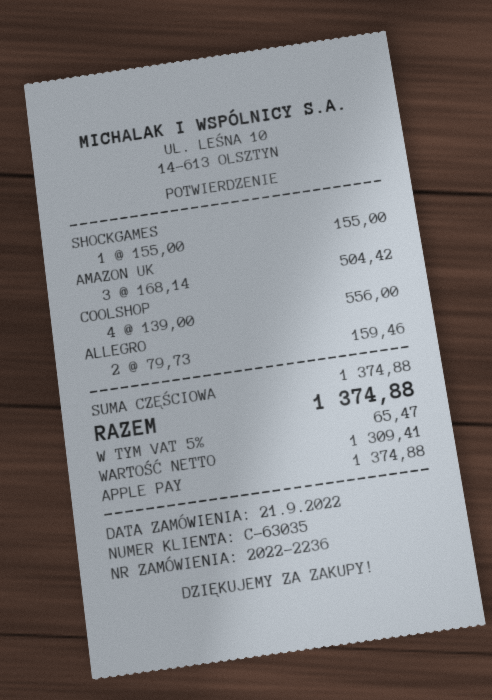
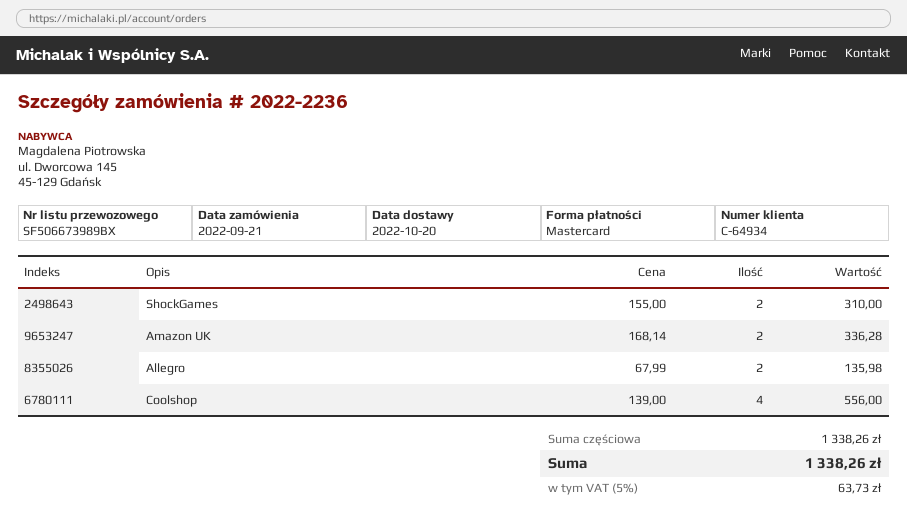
customer number: C-63035 -> C-64934
payment method: Apple Pay -> Mastercard
SHOCKGAMES: 1 x 155.00 = 155.00 -> 2 x 155.00 = 310.00
AMAZON UK: 3 x 168.14 = 504.42 -> 2 x 168.14 = 336.28
ALLEGRO: 2 x 79.73 = 159.46 -> 2 x 67.99 = 135.98
subtotal: 1374.88 -> 1338.26
tax: 5% = 65.47 -> 5% = 63.73
total: 1374.88 -> 1338.26

